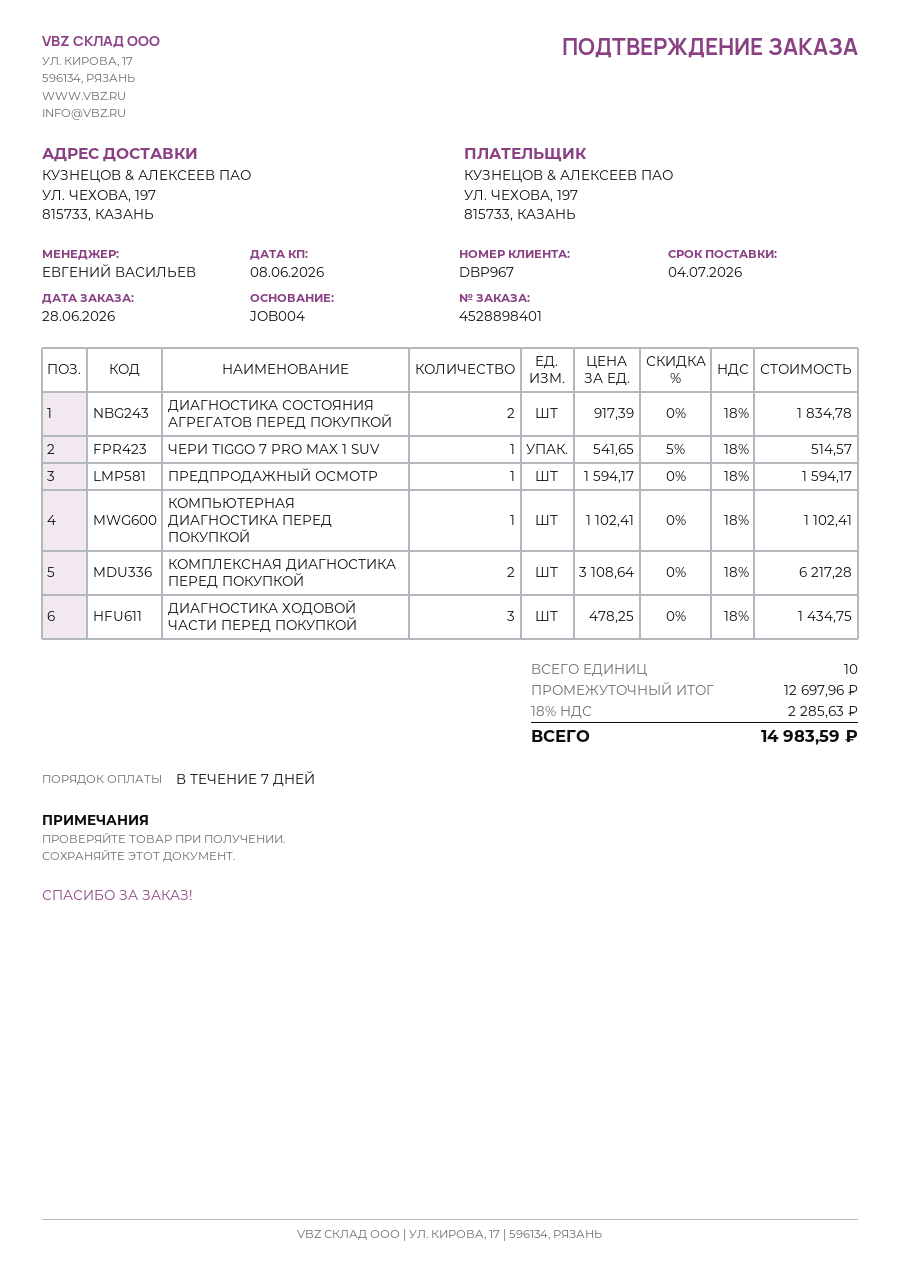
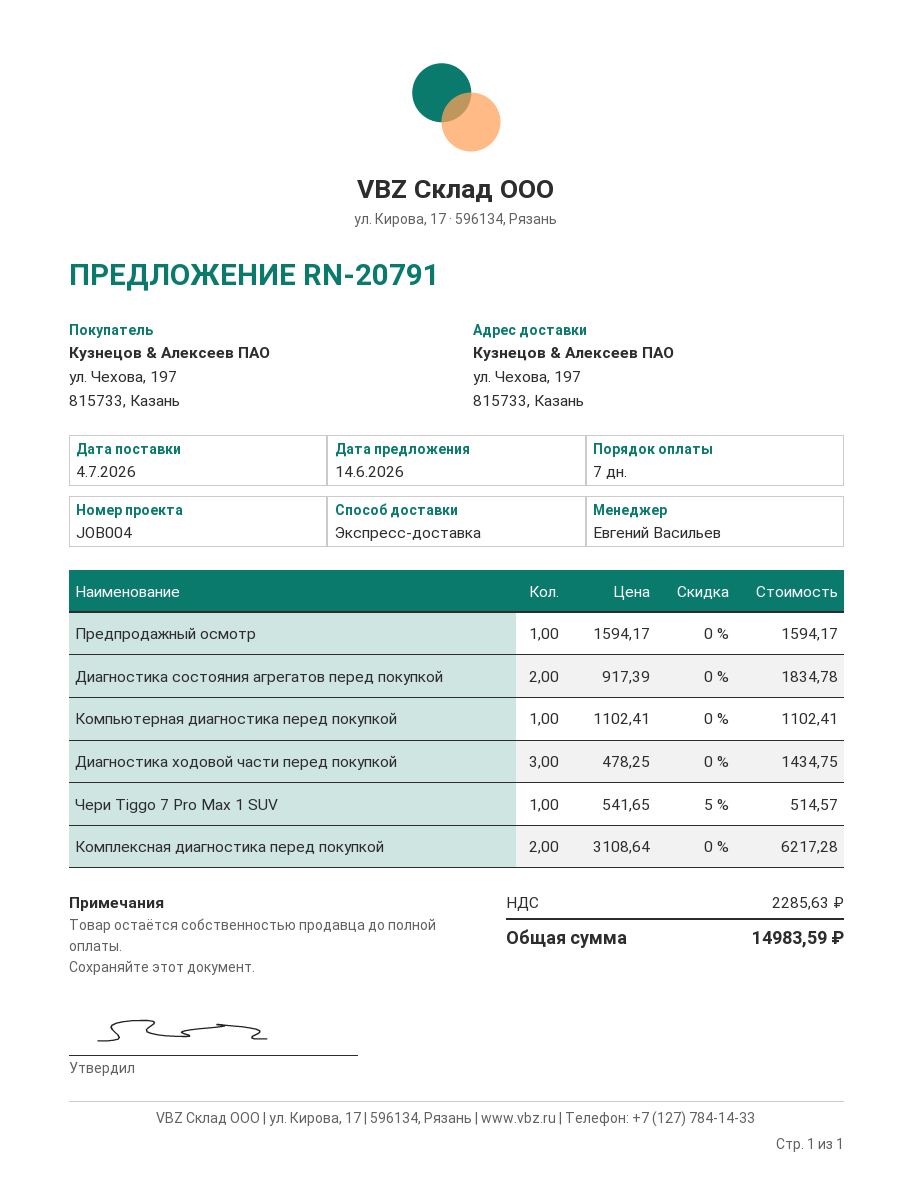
quote date: 2026-06-08 -> 2026-06-14

